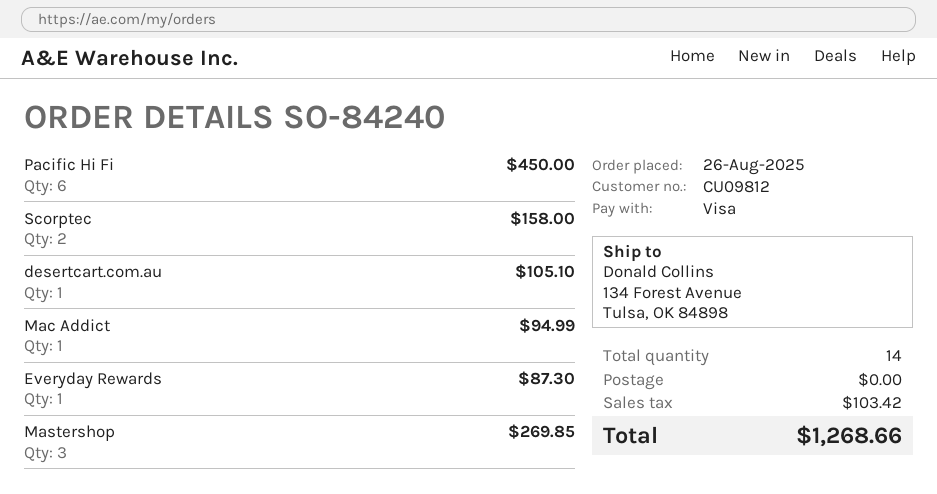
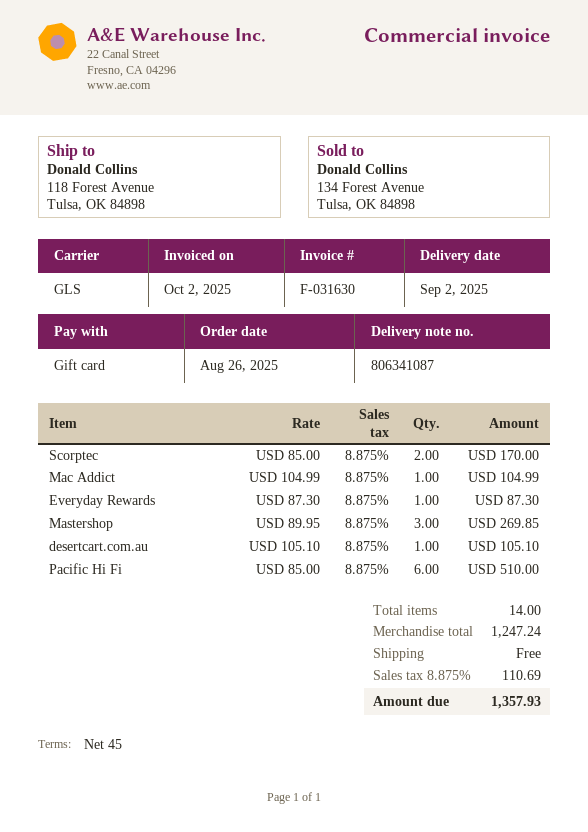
payment method: Visa -> gift card
ship to: 134 Forest Avenue, Tulsa, OK 84898 -> 118 Forest Avenue, Tulsa, OK 84898
Pacific Hi Fi: 6 for 450.00 -> 6 for 510.00
Scorptec: 2 for 158.00 -> 2 for 170.00
Mac Addict: 1 for 94.99 -> 1 for 104.99
tax: 103.42 -> 110.69
total: 1268.66 -> 1357.93

